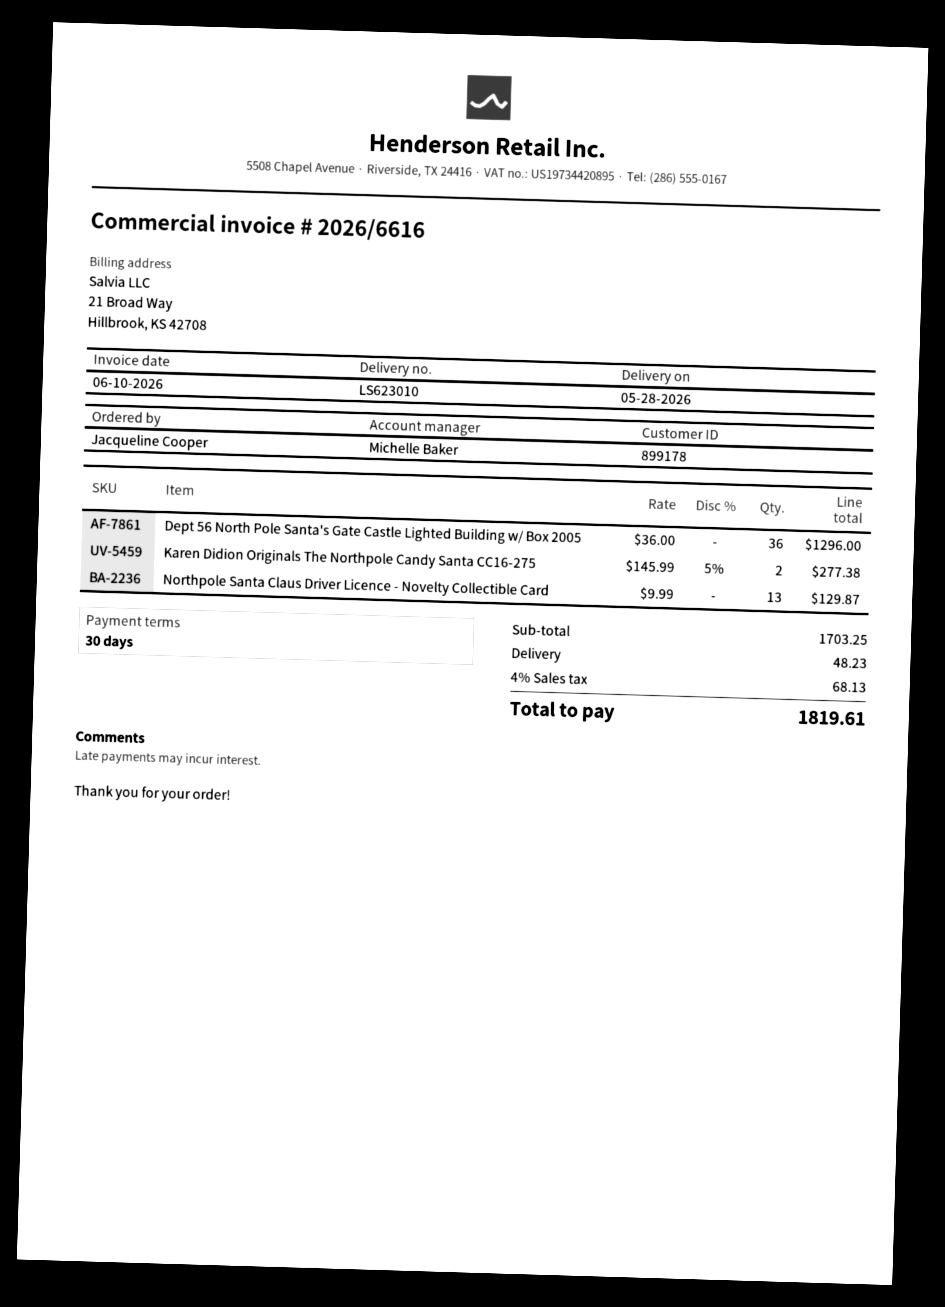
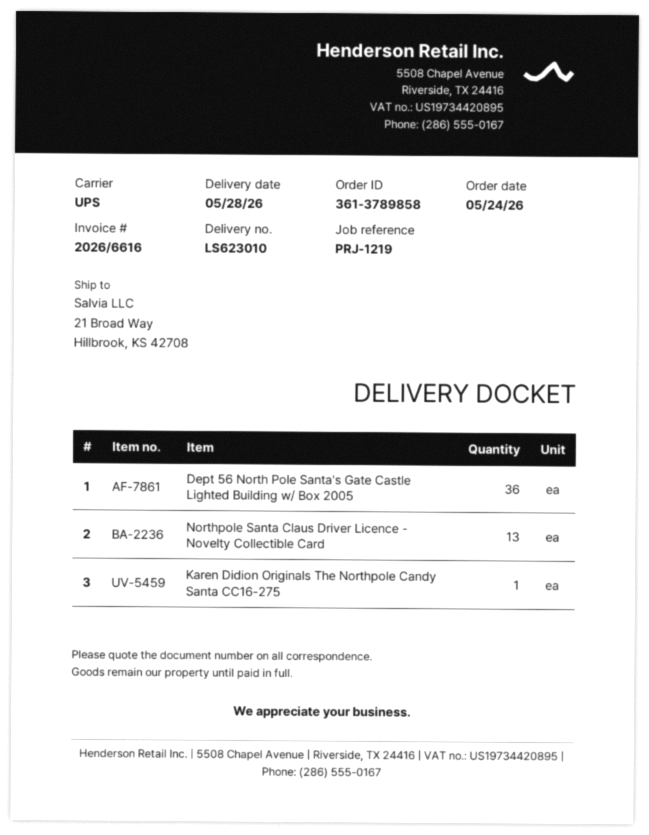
Karen Didion Originals The Northpole Candy Santa CC16-275: 2 -> 1

